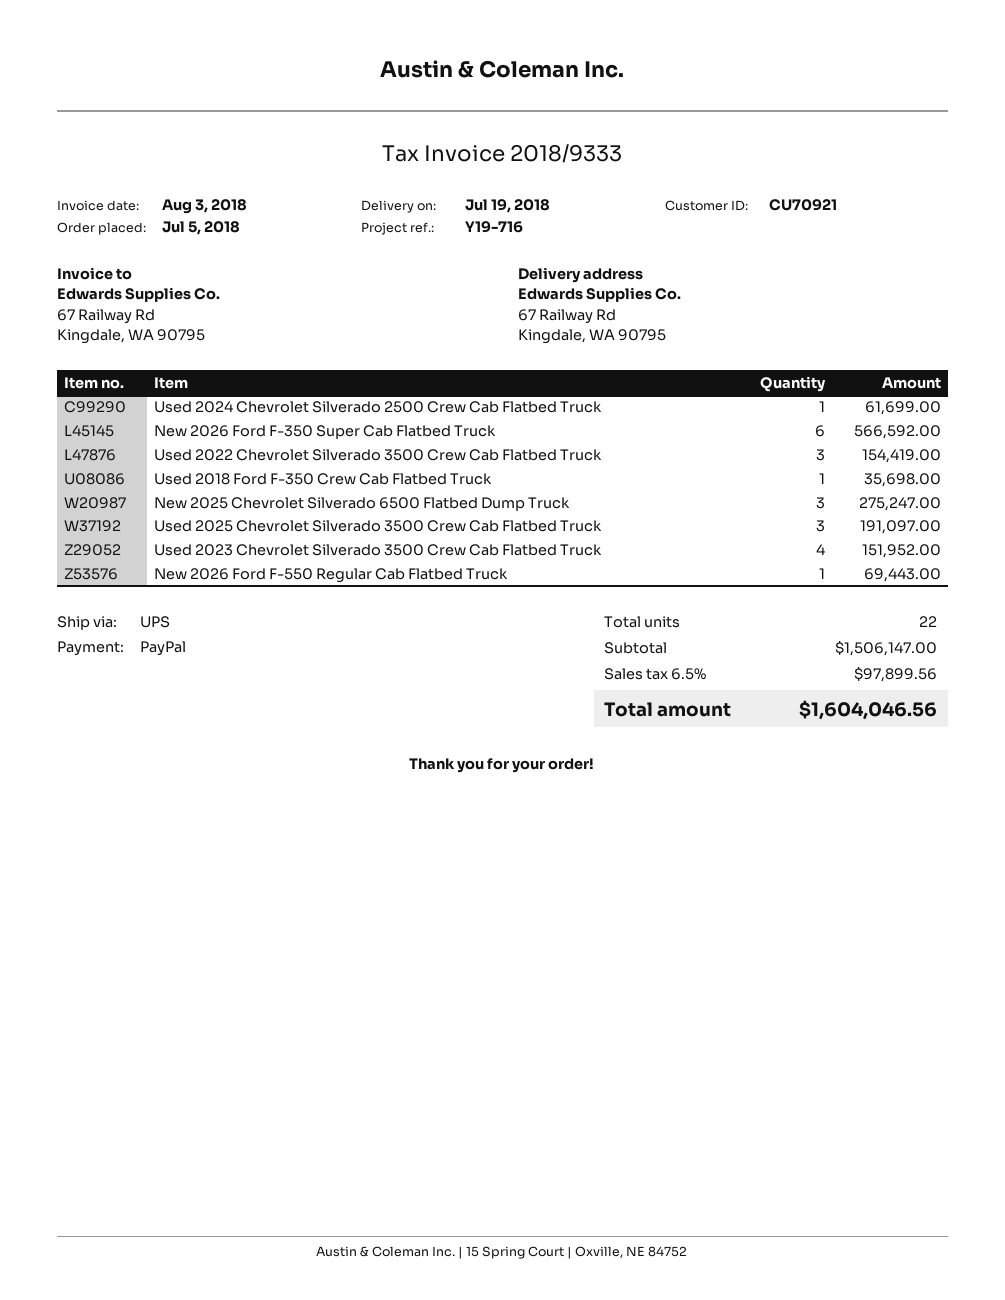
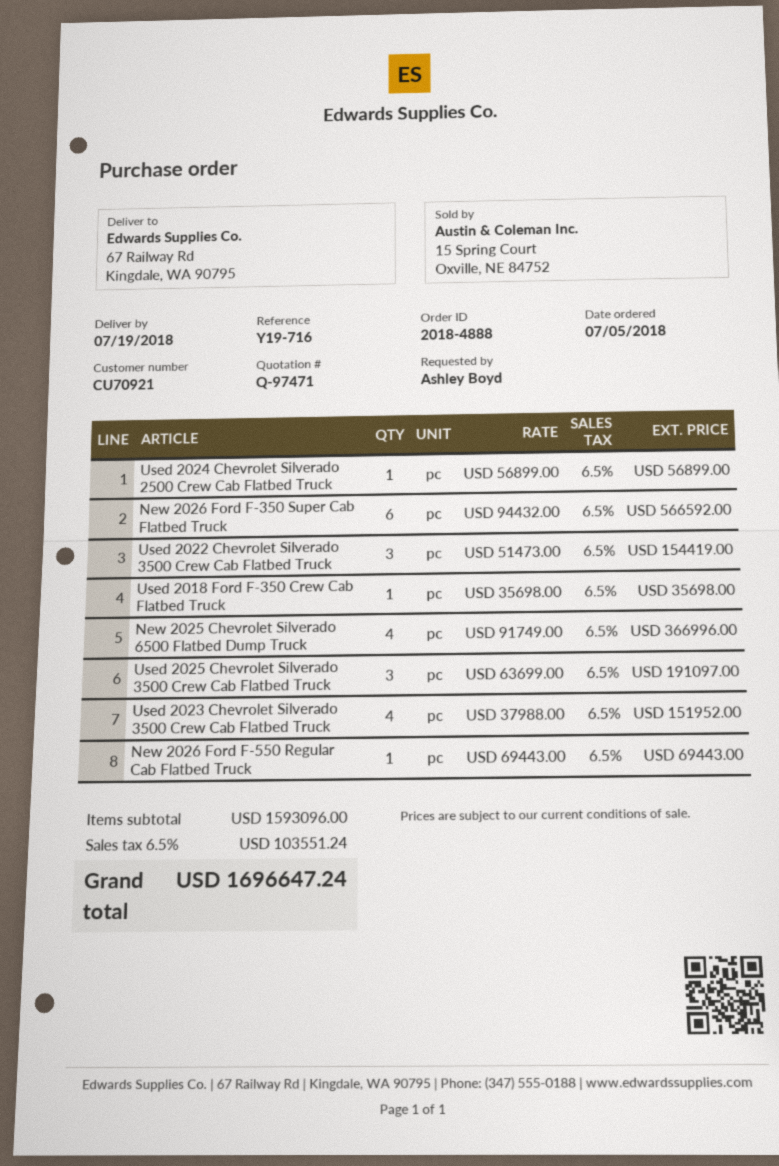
Used 2024 Chevrolet Silverado 2500 Crew Cab Flatbed Truck: 1 for 61699.00 -> 1 for 56899.00
New 2025 Chevrolet Silverado 6500 Flatbed Dump Truck: 3 for 275247.00 -> 4 for 366996.00
subtotal: 1506147.00 -> 1593096.00
tax: 6.5% = 97899.56 -> 6.5% = 103551.24
total: 1604046.56 -> 1696647.24

